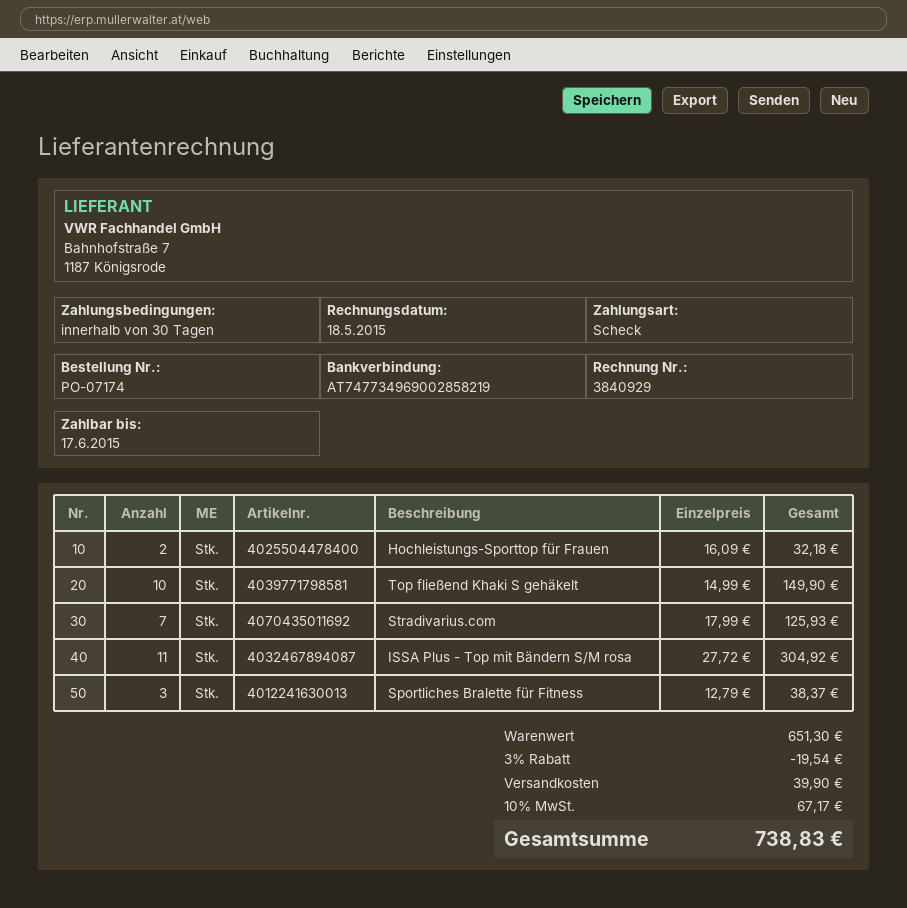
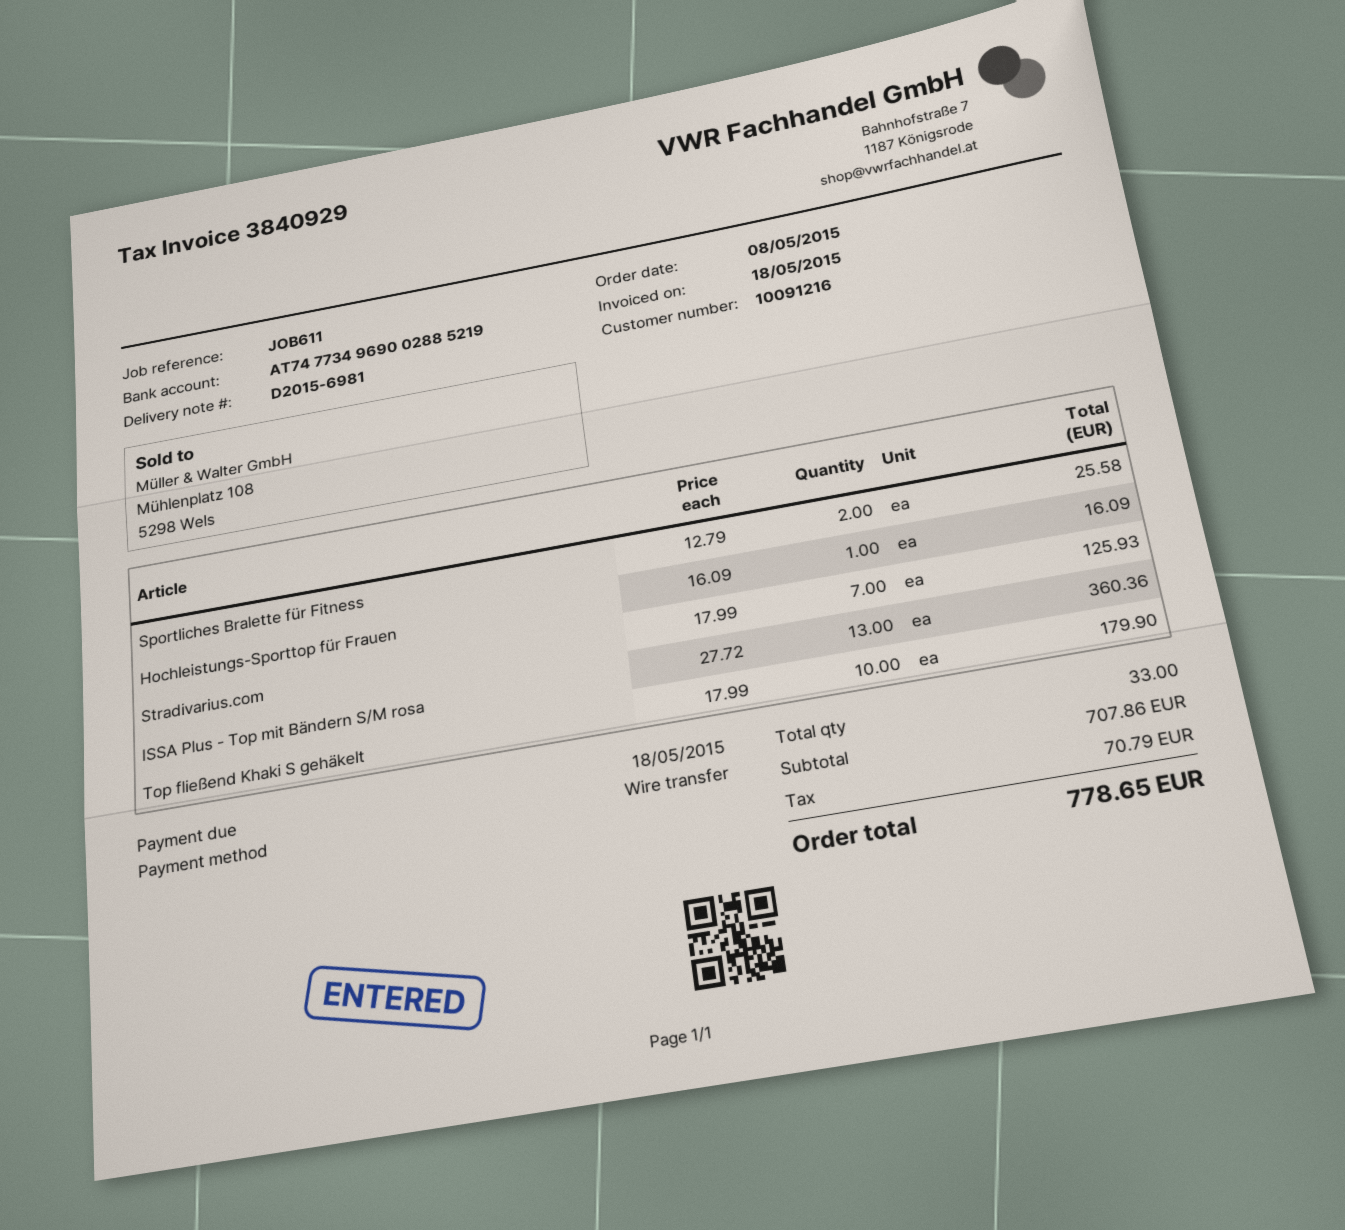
due date: 2015-06-17 -> 2015-05-18
payment method: cheque -> bank transfer
bank account: AT747734969002858219 -> AT747734969002885219
Hochleistungs-Sporttop für Frauen: 2 x 16.09 = 32.18 -> 1 x 16.09 = 16.09
Top fließend Khaki S gehäkelt: 10 x 14.99 = 149.90 -> 10 x 17.99 = 179.90
ISSA Plus - Top mit Bändern S/M rosa: 11 x 27.72 = 304.92 -> 13 x 27.72 = 360.36
Sportliches Bralette für Fitness: 3 x 12.79 = 38.37 -> 2 x 12.79 = 25.58
subtotal: 651.30 -> 707.86
discount: 3% = 19.54 -> none
shipping: 39.90 -> none
tax: 67.17 -> 70.79
total: 738.83 -> 778.65

